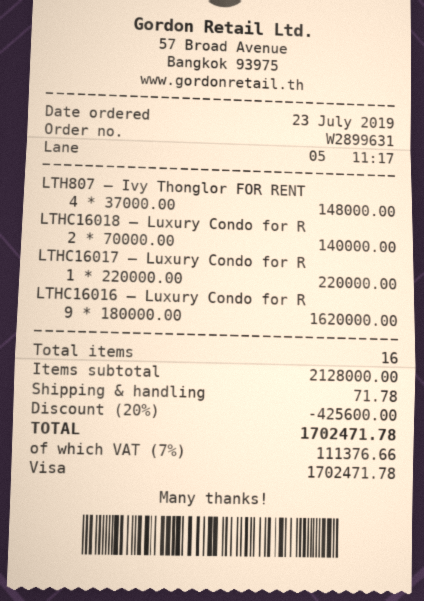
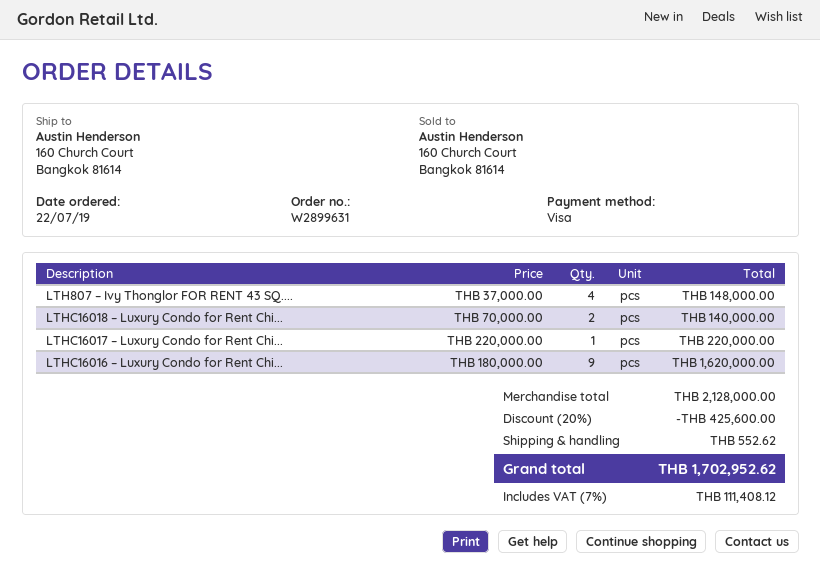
order date: 2019-07-23 -> 2019-07-22
shipping: 71.78 -> 552.62
tax: 7% = 111376.66 -> 7% = 111408.12
total: 1702471.78 -> 1702952.62

